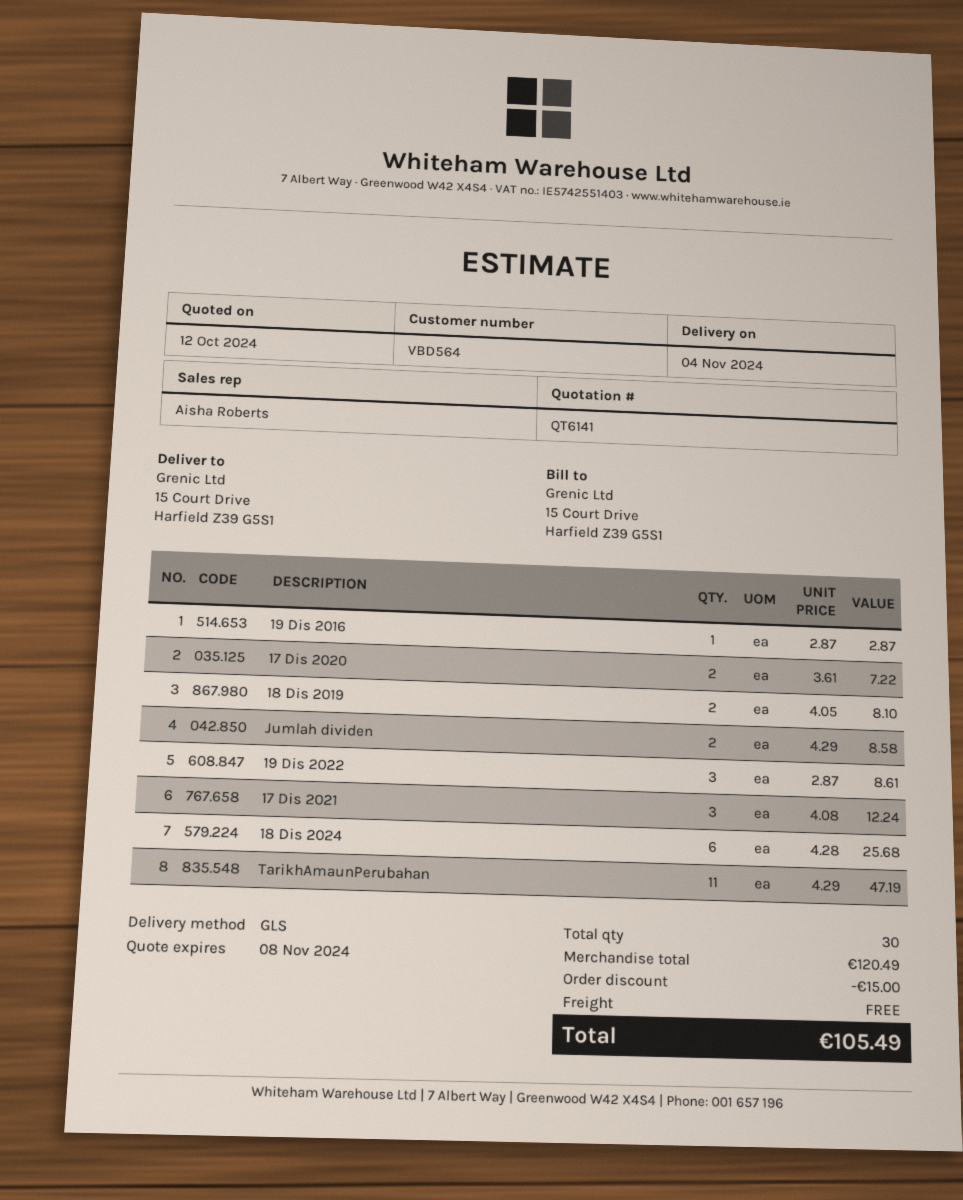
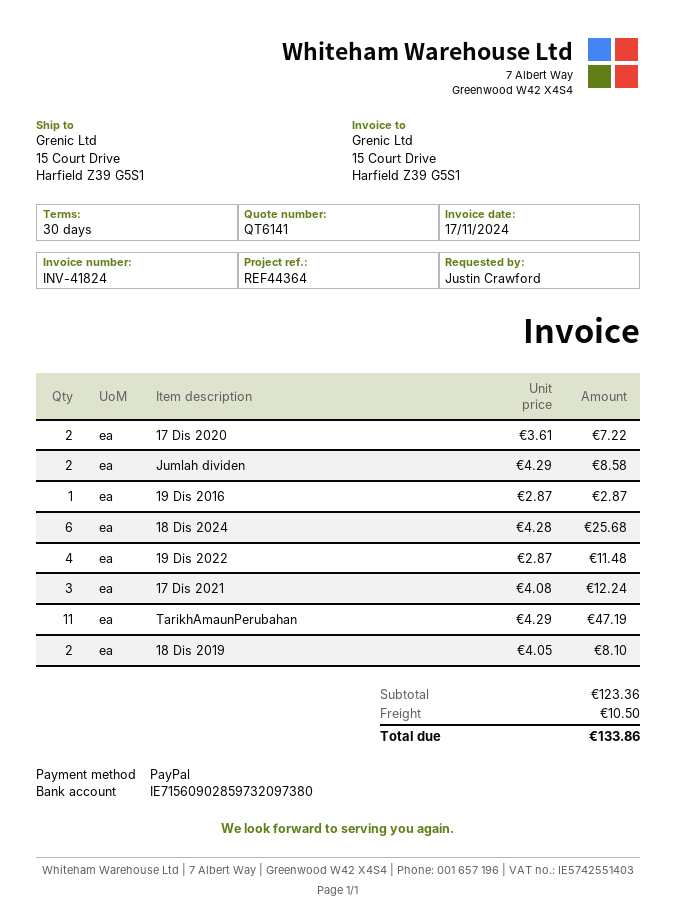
19 Dis 2022: 3 x 2.87 = 8.61 -> 4 x 2.87 = 11.48
subtotal: 120.49 -> 123.36
discount: 15.00 -> none
shipping: 0.00 -> 10.50
total: 105.49 -> 133.86

